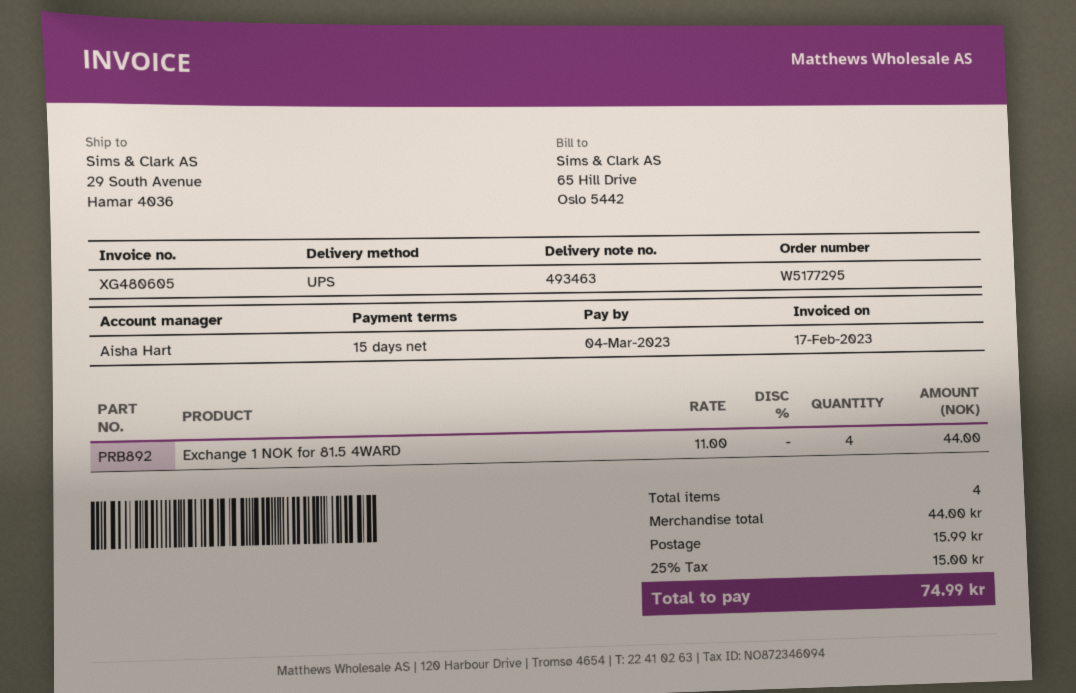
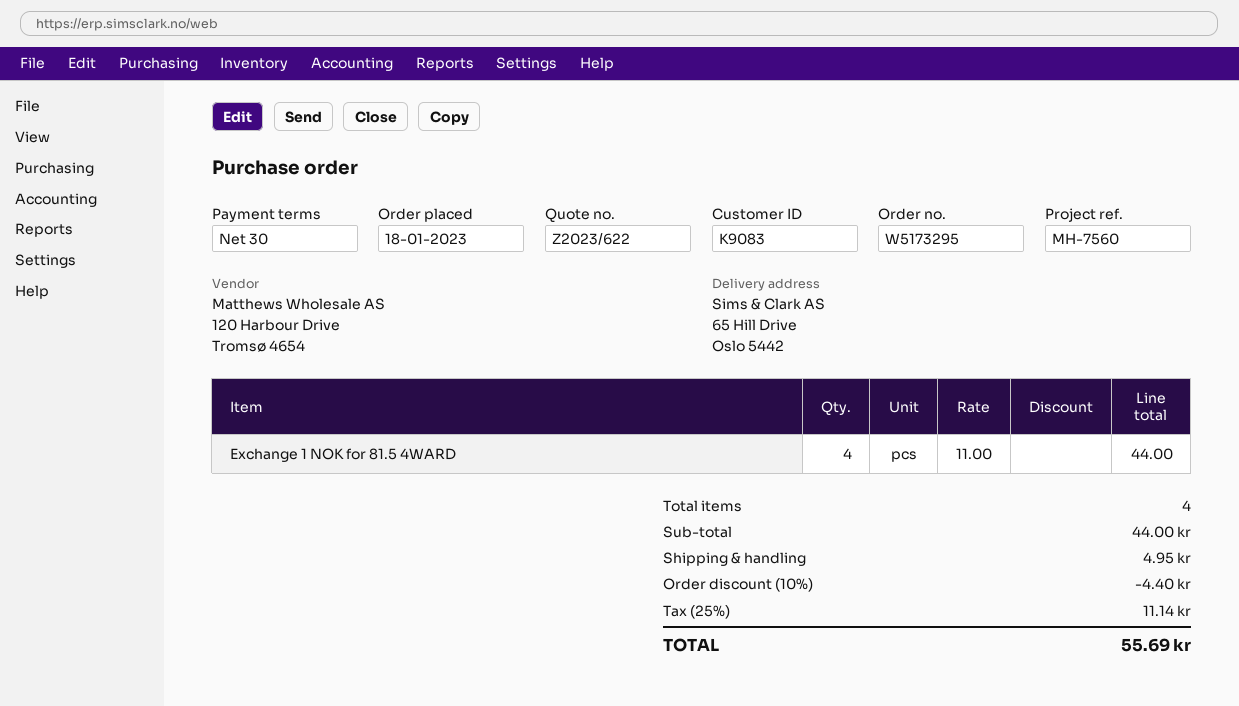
order number: W5177295 -> W5173295
payment terms: 15 days -> 30 days
ship to: 29 South Avenue, Hamar 4036 -> 65 Hill Drive, Oslo 5442
discount: none -> 10% = 4.40
shipping: 15.99 -> 4.95
tax: 25% = 15.00 -> 25% = 11.14
total: 74.99 -> 55.69

